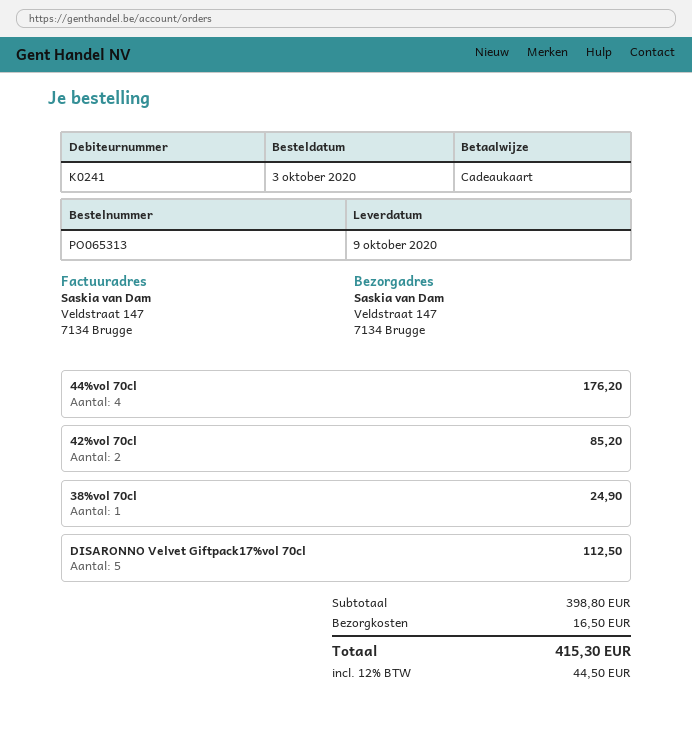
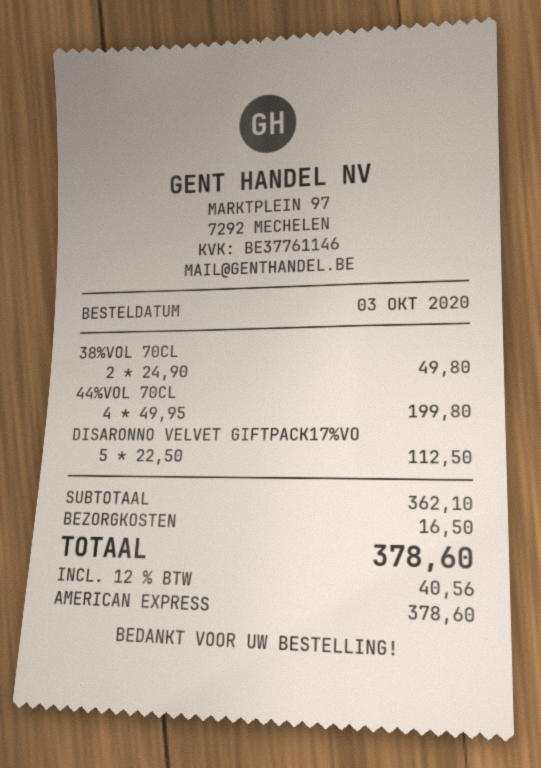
payment method: gift card -> American Express
44%vol 70cl: 4 for 176.20 -> 4 for 199.80
42%vol 70cl: 2 for 85.20 -> none
38%vol 70cl: 1 for 24.90 -> 2 for 49.80
subtotal: 398.80 -> 362.10
tax: 12% = 44.50 -> 12% = 40.56
total: 415.30 -> 378.60

